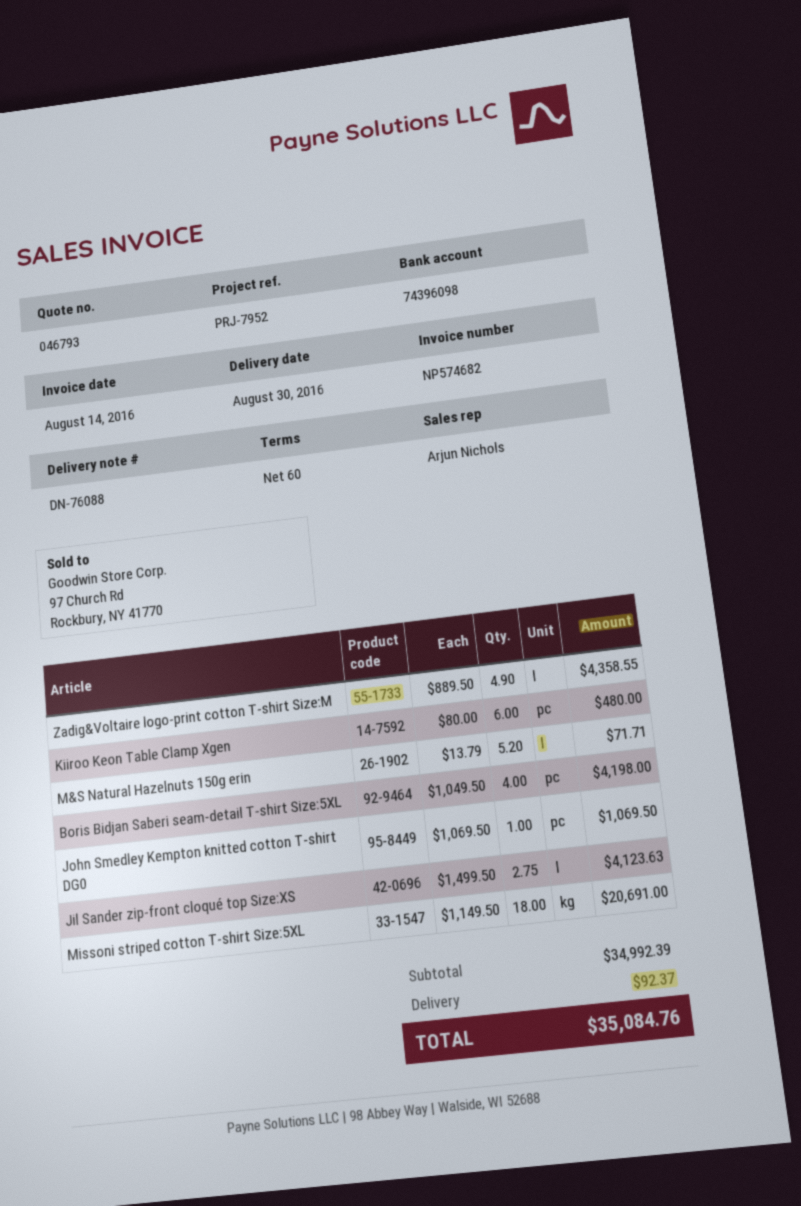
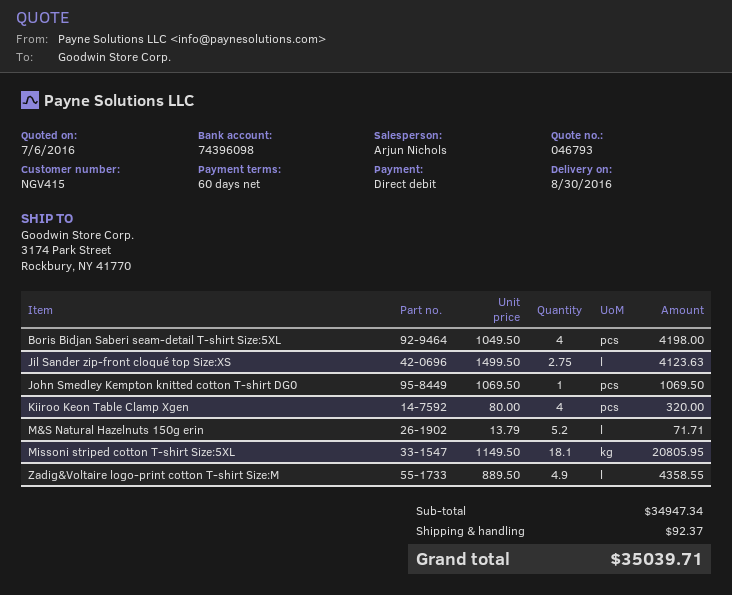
Kiiroo Keon Table Clamp Xgen: 6 x 80.00 = 480.00 -> 4 x 80.00 = 320.00
Missoni striped cotton T-shirt Size:5XL: 18 x 1149.50 = 20691.00 -> 18.1 x 1149.50 = 20805.95
subtotal: 34992.39 -> 34947.34
total: 35084.76 -> 35039.71

